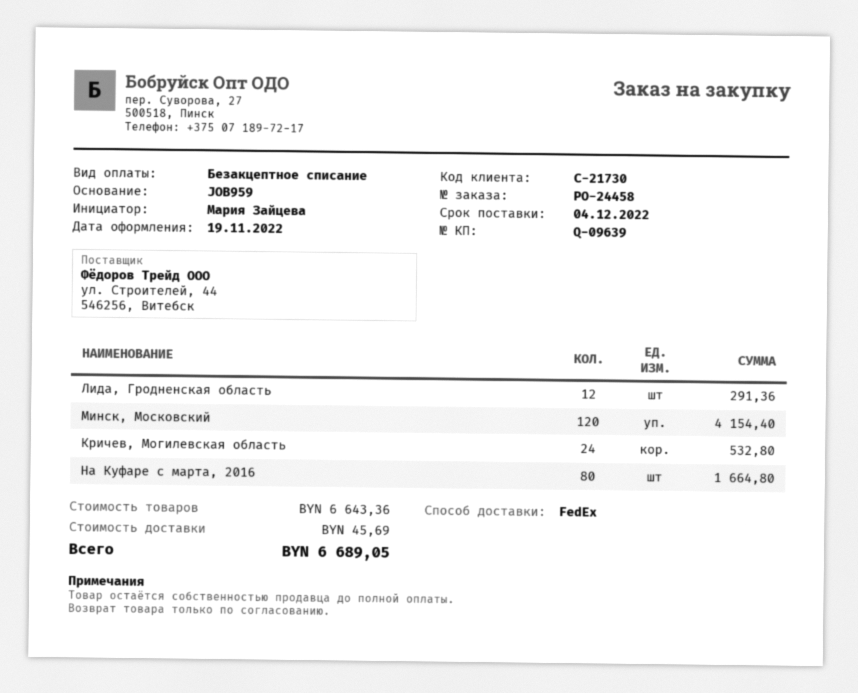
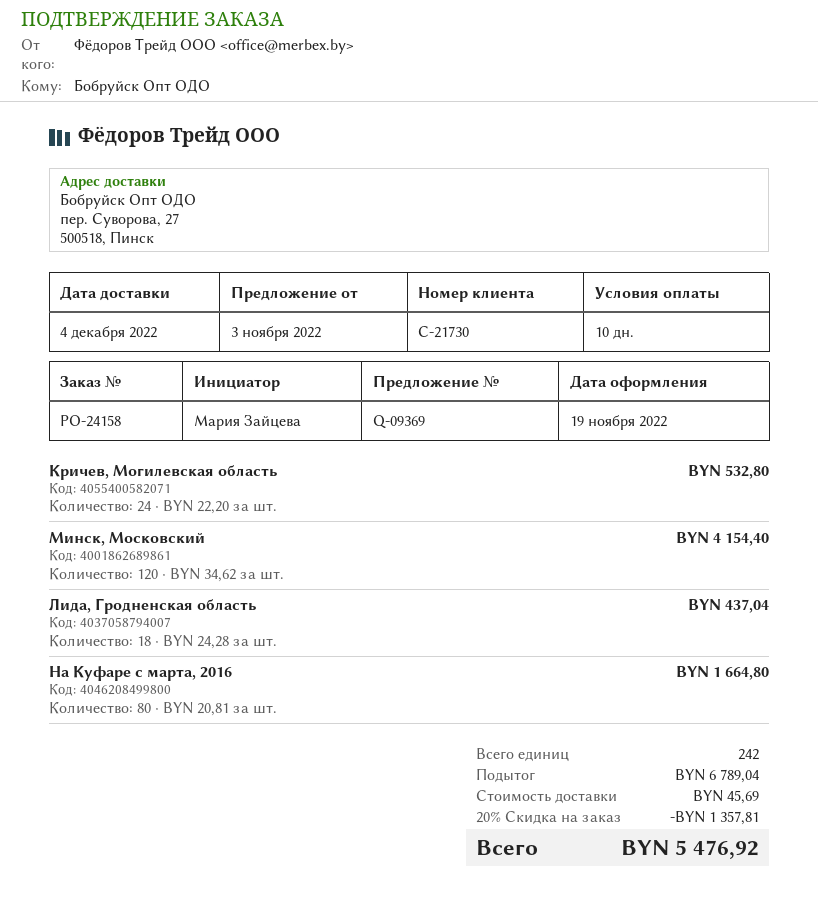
quote number: Q-09639 -> Q-09369
order number: PO-24458 -> PO-24158
Лида, Гродненская область: 12 for 291.36 -> 18 for 437.04
subtotal: 6643.36 -> 6789.04
discount: none -> 20% = 1357.81
total: 6689.05 -> 5476.92

